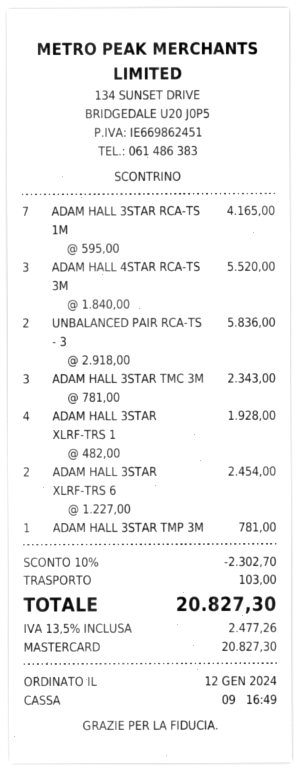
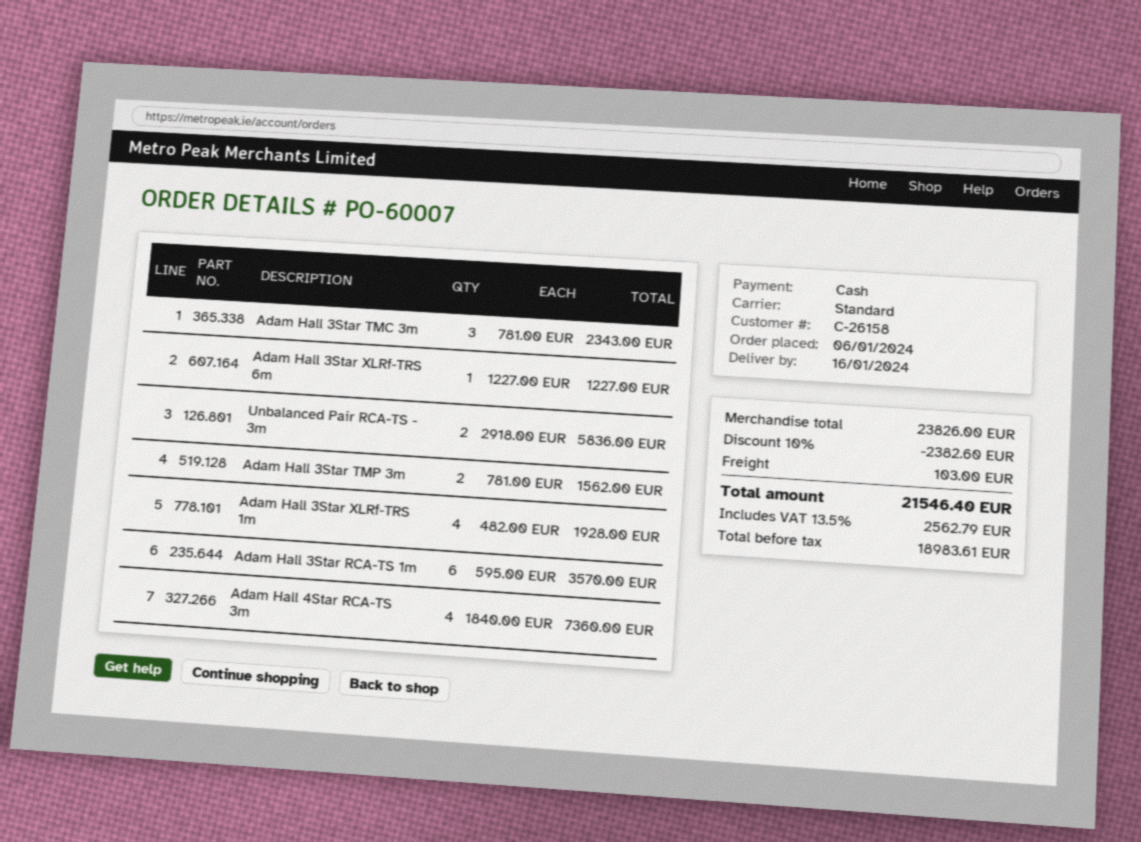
order date: 2024-01-12 -> 2024-01-06
payment method: Mastercard -> cash
ADAM HALL 3STAR RCA-TS 1M: 7 x 595.00 = 4165.00 -> 6 x 595.00 = 3570.00
ADAM HALL 4STAR RCA-TS 3M: 3 x 1840.00 = 5520.00 -> 4 x 1840.00 = 7360.00
ADAM HALL 3STAR XLRF-TRS 6: 2 x 1227.00 = 2454.00 -> 1 x 1227.00 = 1227.00
ADAM HALL 3STAR TMP 3M: 1 x 781.00 = 781.00 -> 2 x 781.00 = 1562.00
discount: 10% = 2302.70 -> 10% = 2382.60
tax: 13.5% = 2477.26 -> 13.5% = 2562.79
total: 20827.30 -> 21546.40

